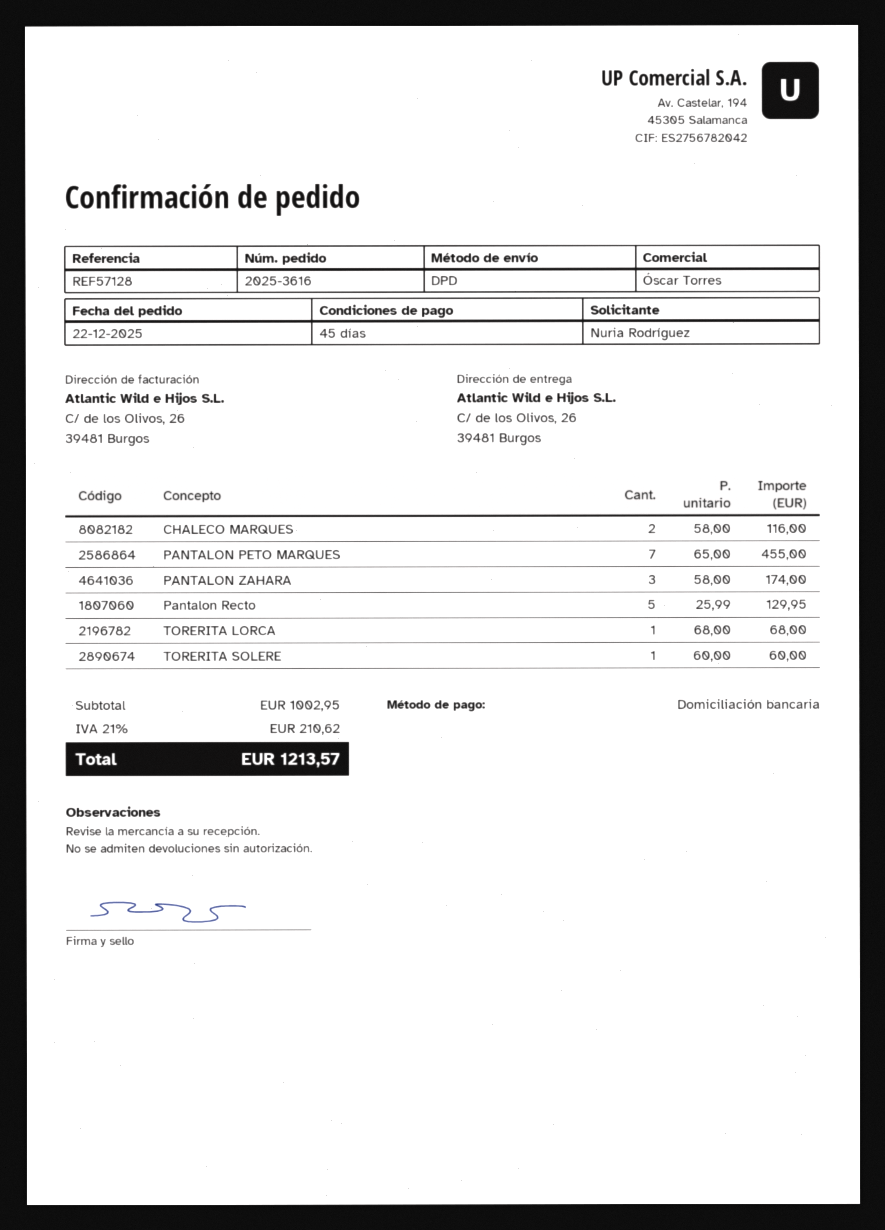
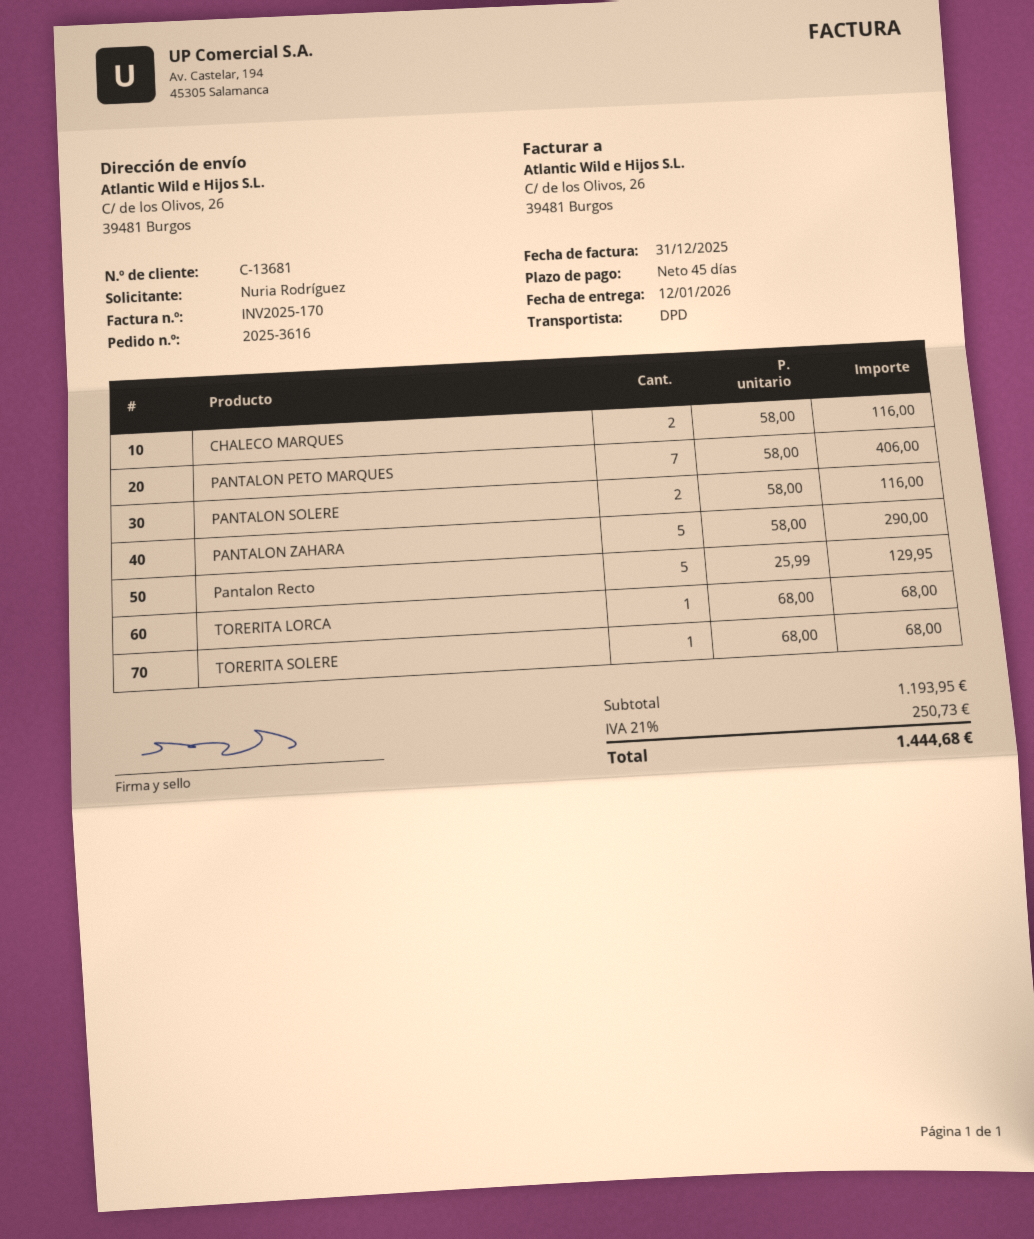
PANTALON PETO MARQUES: 7 x 65.00 = 455.00 -> 7 x 58.00 = 406.00
PANTALON ZAHARA: 3 x 58.00 = 174.00 -> 5 x 58.00 = 290.00
TORERITA SOLERE: 1 x 60.00 = 60.00 -> 1 x 68.00 = 68.00
PANTALON SOLERE: none -> 2 x 58.00 = 116.00
subtotal: 1002.95 -> 1193.95
tax: 21% = 210.62 -> 21% = 250.73
total: 1213.57 -> 1444.68

